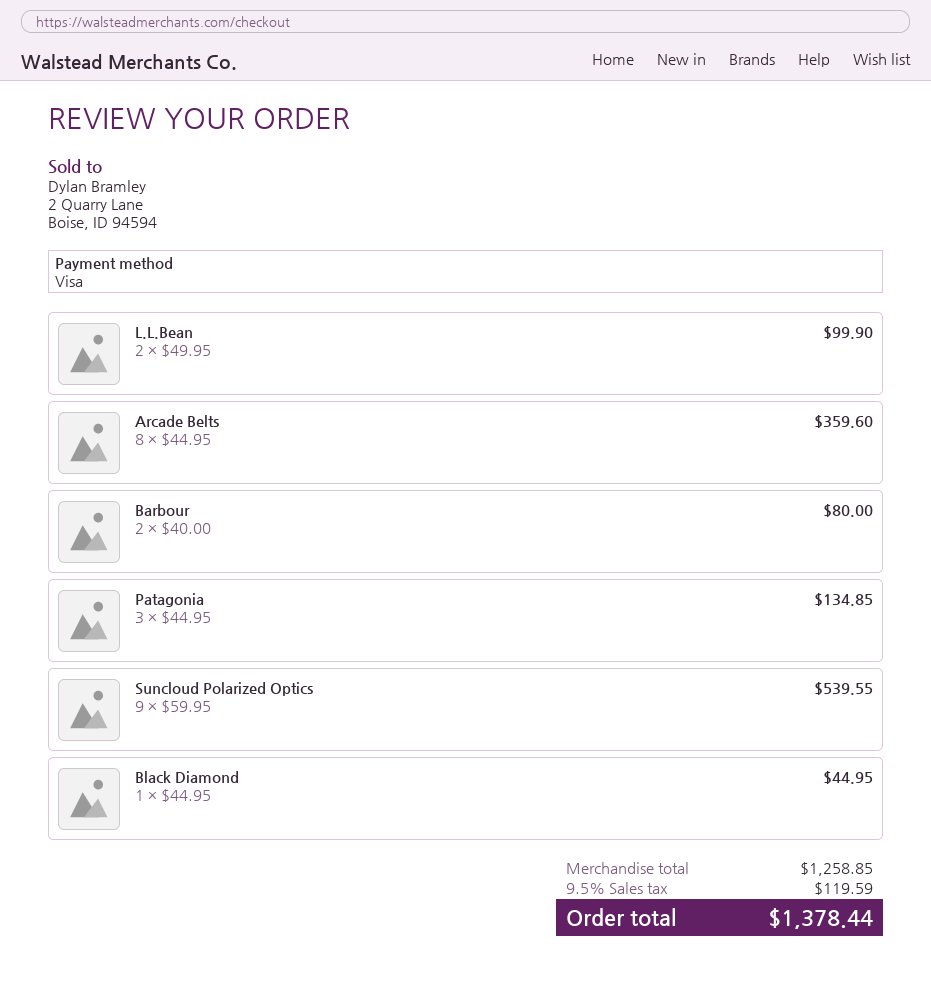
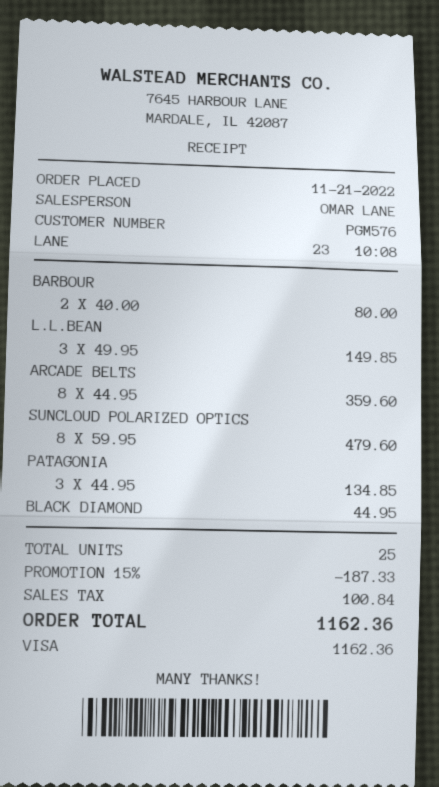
L.L.Bean: 2 x 49.95 = 99.90 -> 3 x 49.95 = 149.85
Suncloud Polarized Optics: 9 x 59.95 = 539.55 -> 8 x 59.95 = 479.60
discount: none -> 15% = 187.33
tax: 119.59 -> 100.84
total: 1378.44 -> 1162.36

